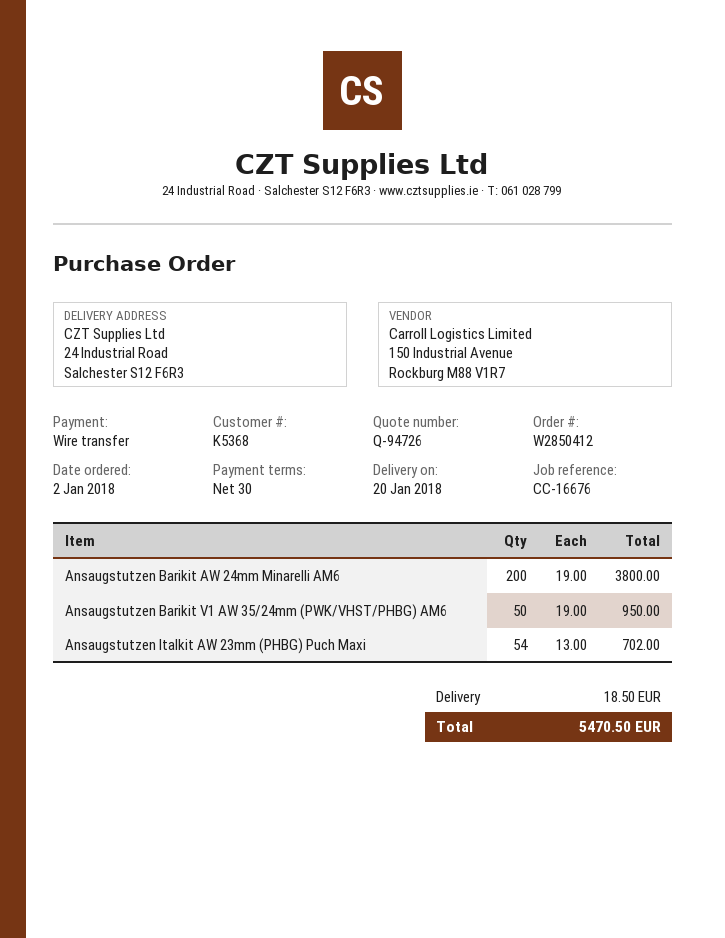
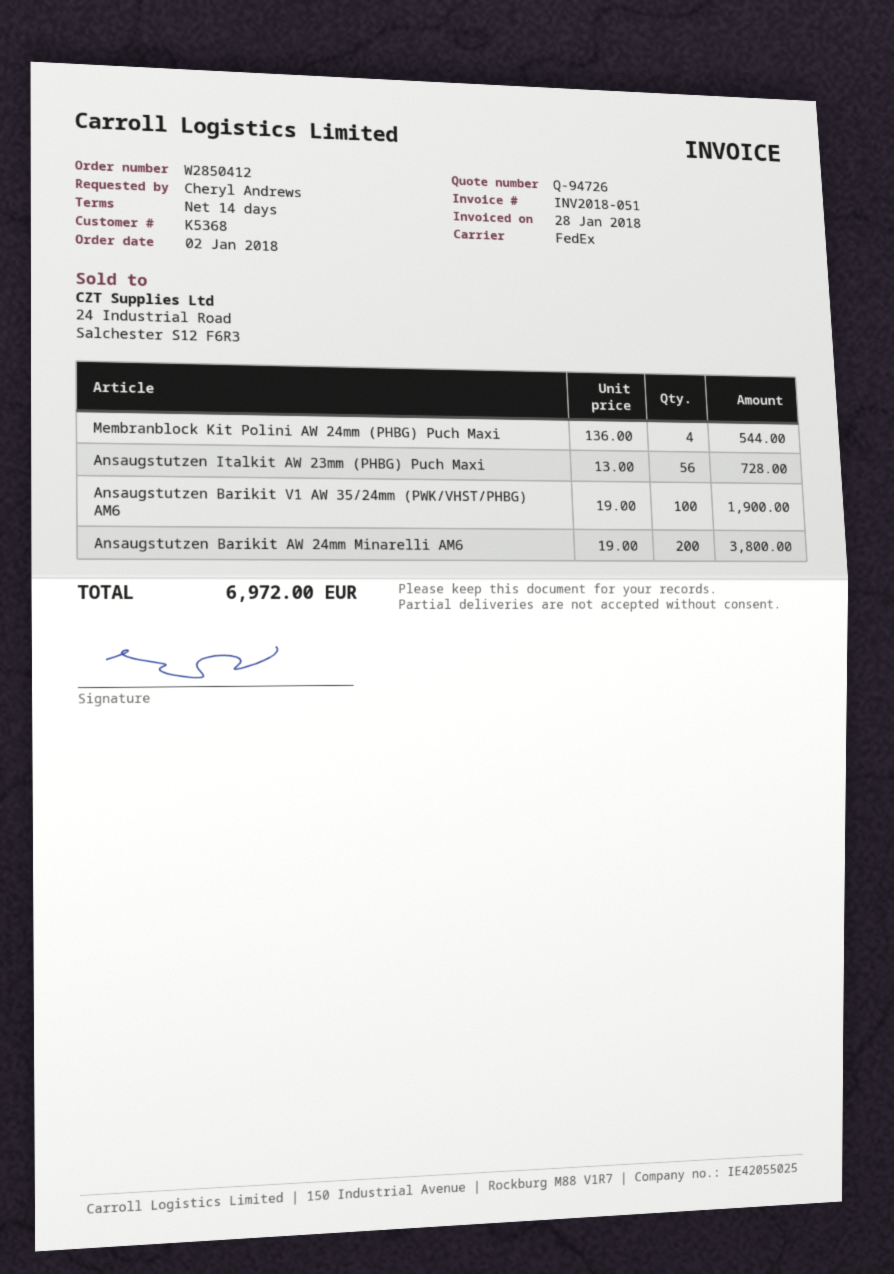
payment terms: 30 days -> 14 days
Ansaugstutzen Barikit V1 AW 35/24mm (PWK/VHST/PHBG) AM6: 50 x 19.00 = 950.00 -> 100 x 19.00 = 1900.00
Ansaugstutzen Italkit AW 23mm (PHBG) Puch Maxi: 54 x 13.00 = 702.00 -> 56 x 13.00 = 728.00
Membranblock Kit Polini AW 24mm (PHBG) Puch Maxi: none -> 4 x 136.00 = 544.00
shipping: 18.50 -> none
total: 5470.50 -> 6972.00

